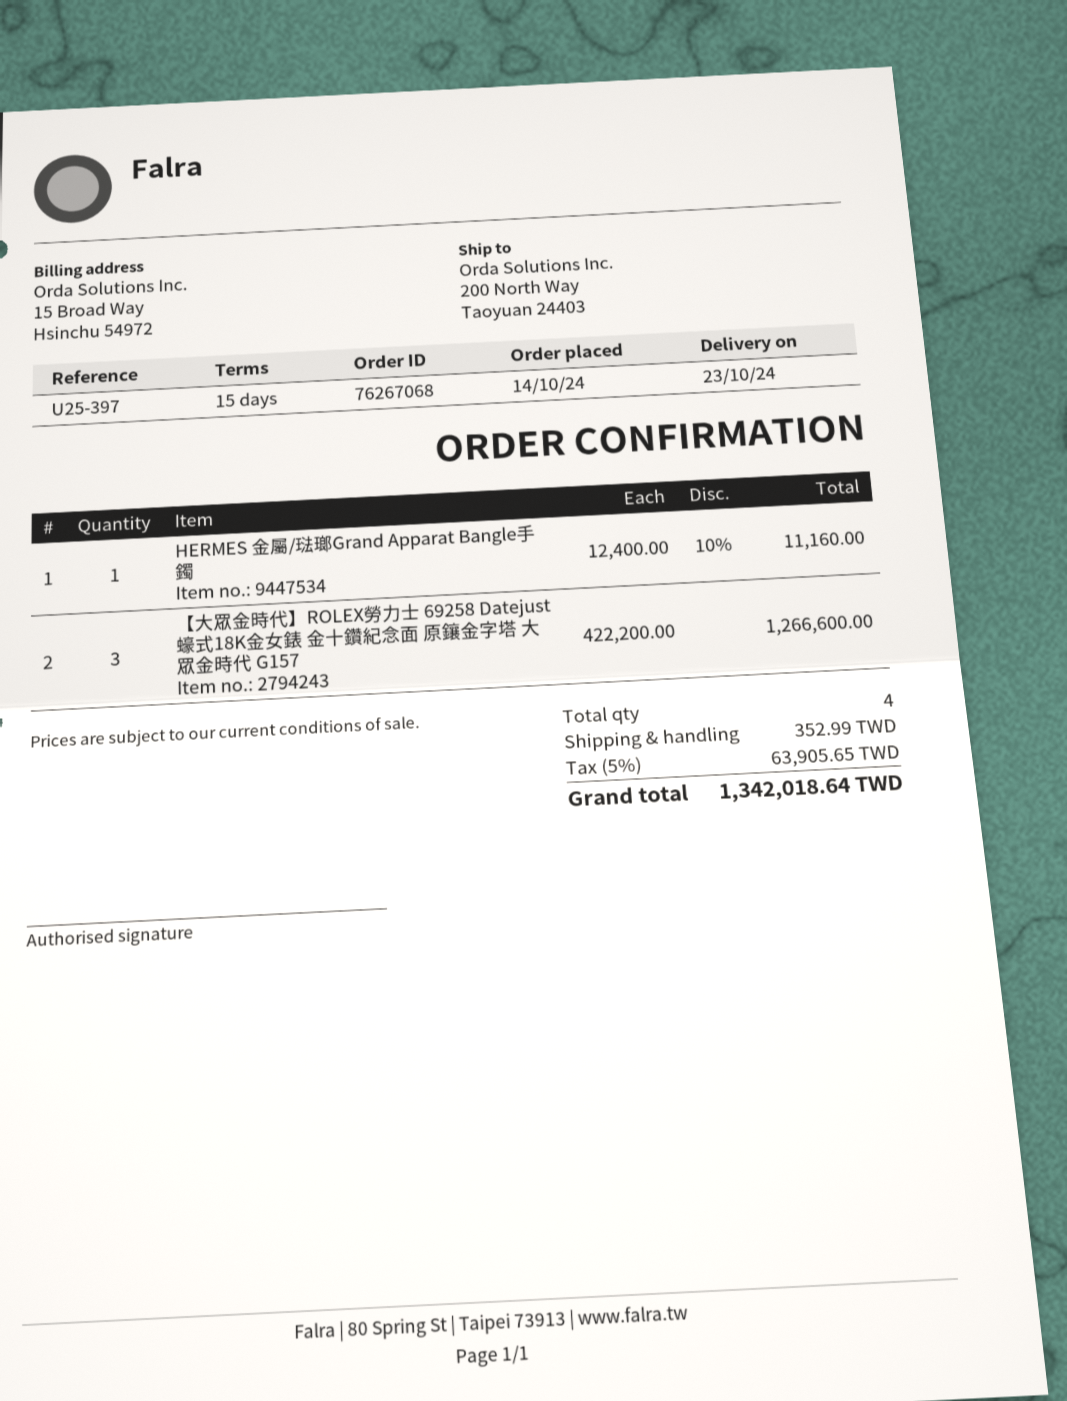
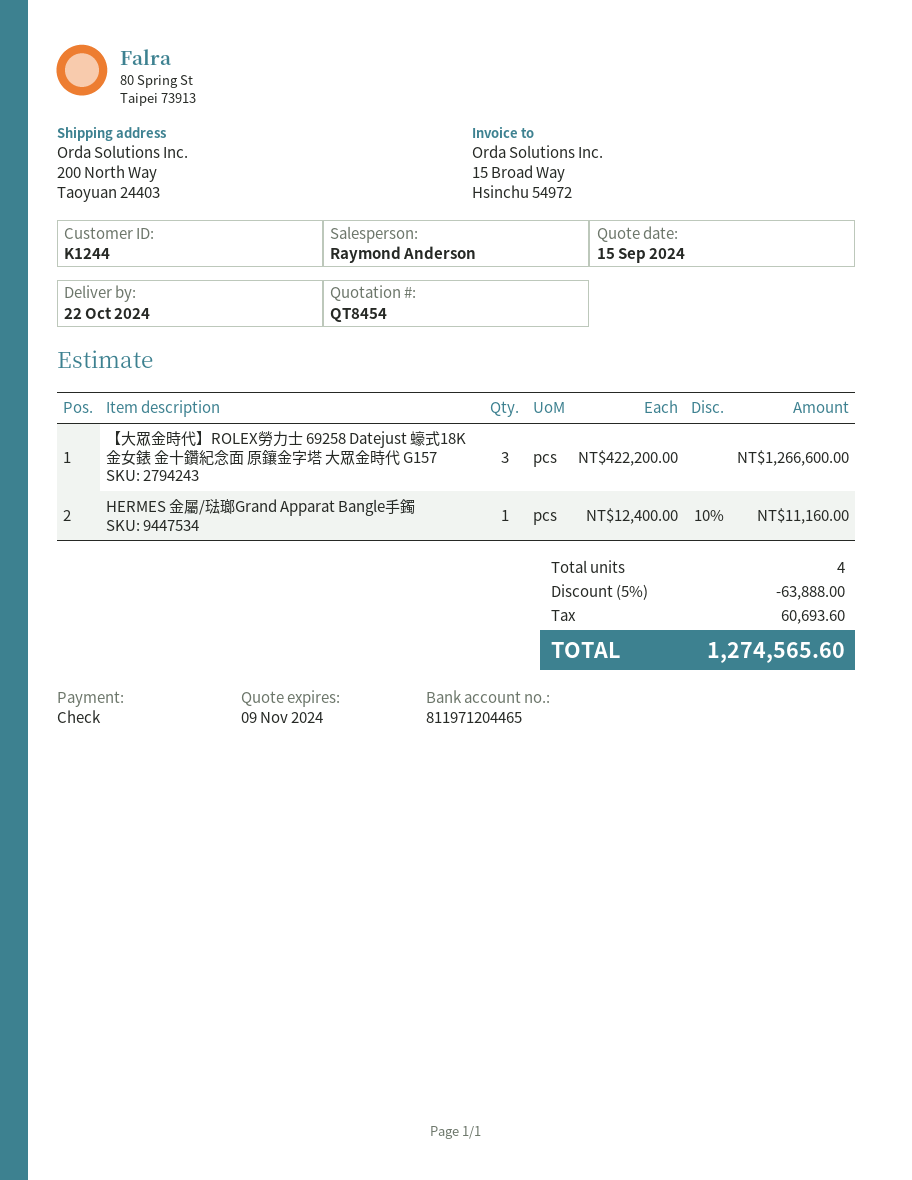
delivery date: 2024-10-23 -> 2024-10-22
discount: none -> 5% = 63888.00
shipping: 352.99 -> none
tax: 63905.65 -> 60693.60
total: 1342018.64 -> 1274565.60

